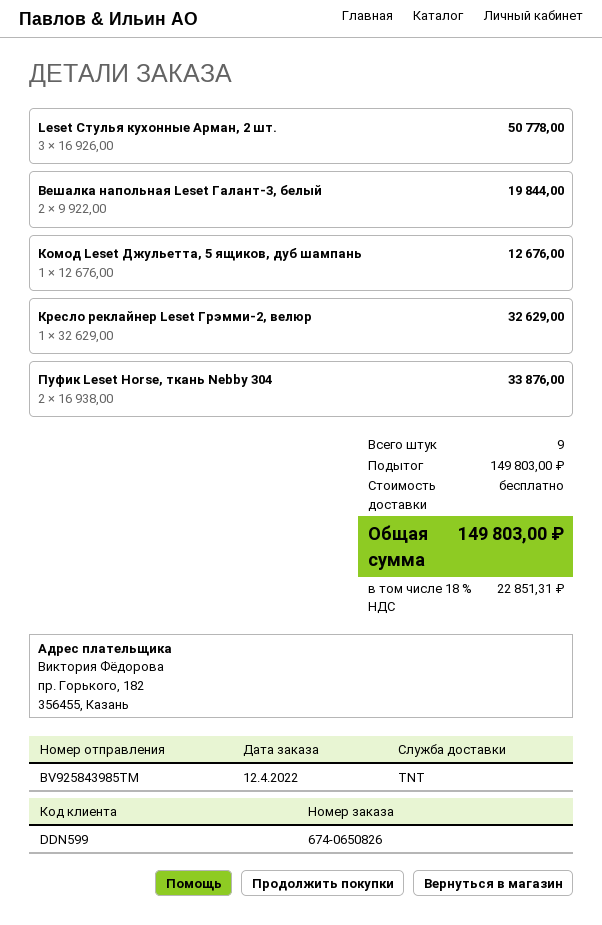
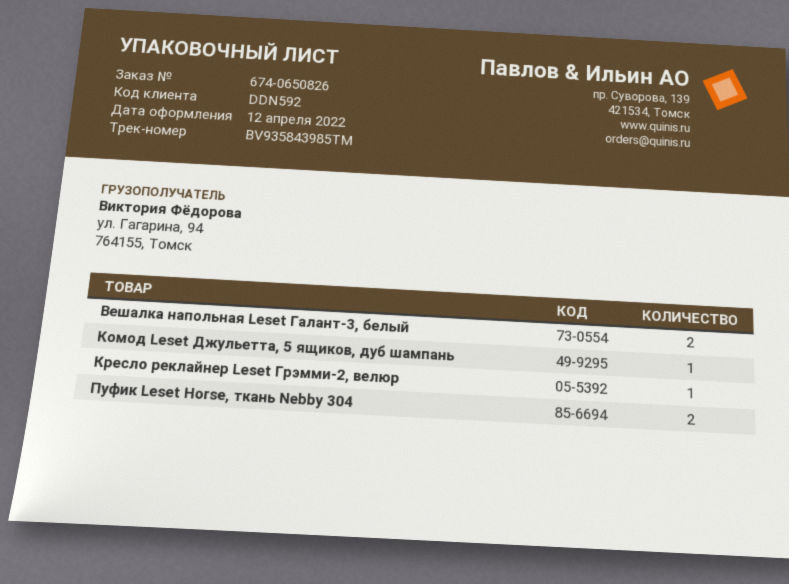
customer number: DDN599 -> DDN592
tracking number: BV925843985TM -> BV935843985TM
Leset Стулья кухонные Арман, 2 шт.: 3 -> none

